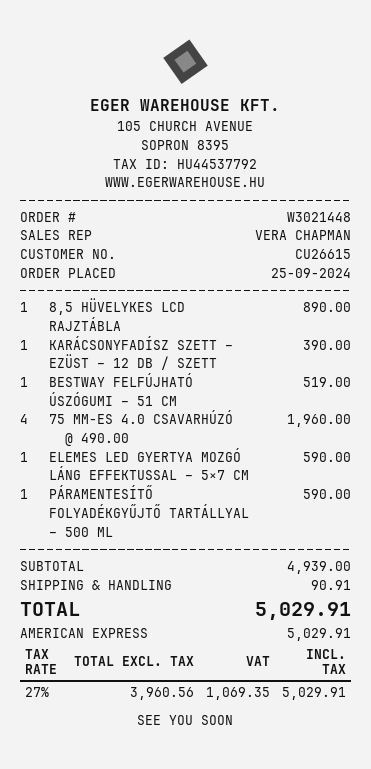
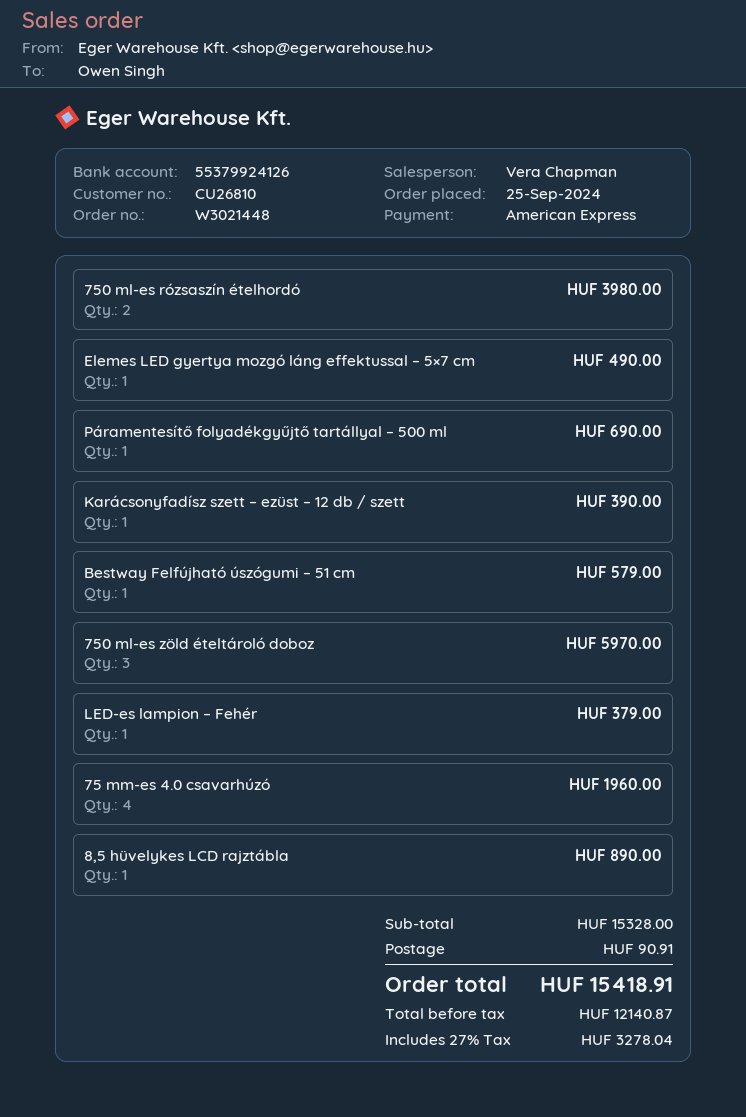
customer number: CU26615 -> CU26810
BESTWAY FELFÚJHATÓ ÚSZÓGUMI – 51 CM: 1 for 519.00 -> 1 for 579.00
ELEMES LED GYERTYA MOZGÓ LÁNG EFFEKTUSSAL – 5×7 CM: 1 for 590.00 -> 1 for 490.00
PÁRAMENTESÍTŐ FOLYADÉKGYŰJTŐ TARTÁLLYAL – 500 ML: 1 for 590.00 -> 1 for 690.00
750 ml-es rózsaszín ételhordó: none -> 2 for 3980.00
750 ml-es zöld ételtároló doboz: none -> 3 for 5970.00
LED-es lampion – Fehér: none -> 1 for 379.00
subtotal: 4939.00 -> 15328.00
net: 3960.56 -> 12140.87
tax: 27% = 1069.35 -> 27% = 3278.04
total: 5029.91 -> 15418.91

